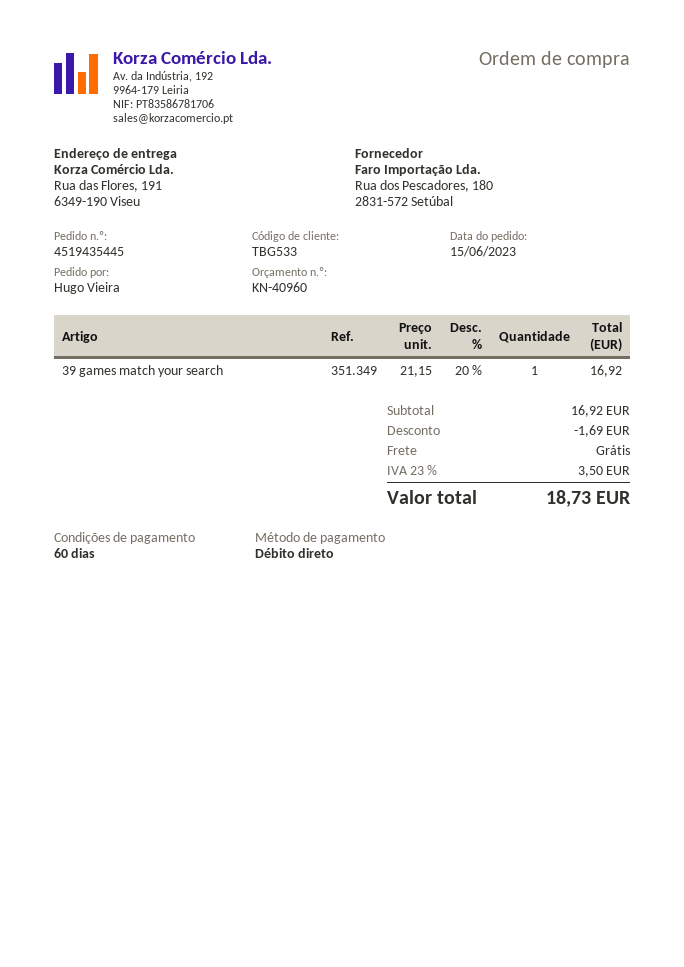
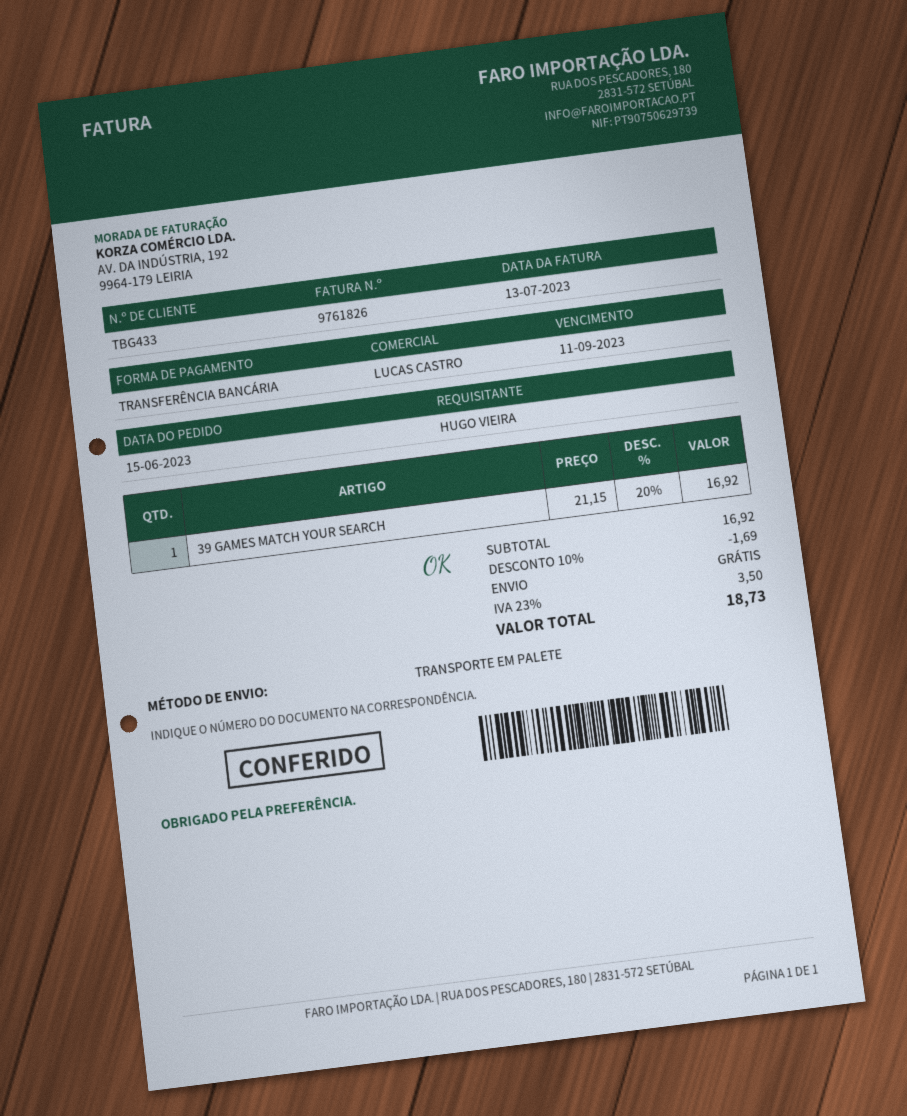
customer number: TBG533 -> TBG433
payment method: direct debit -> bank transfer

